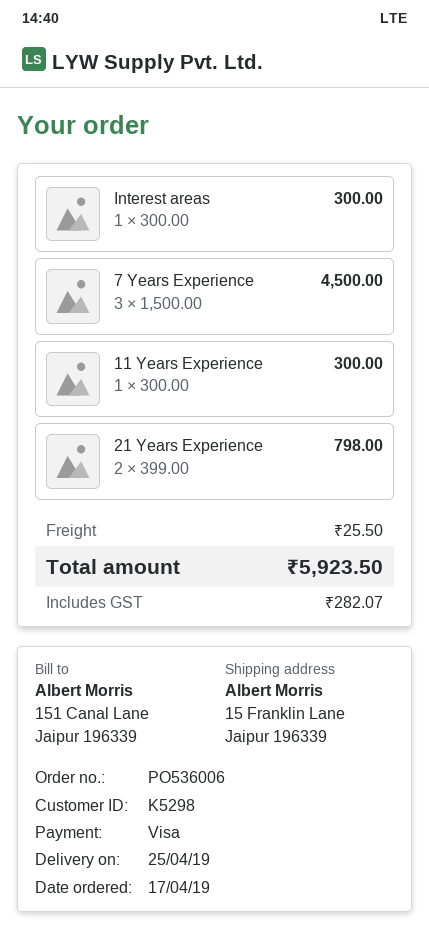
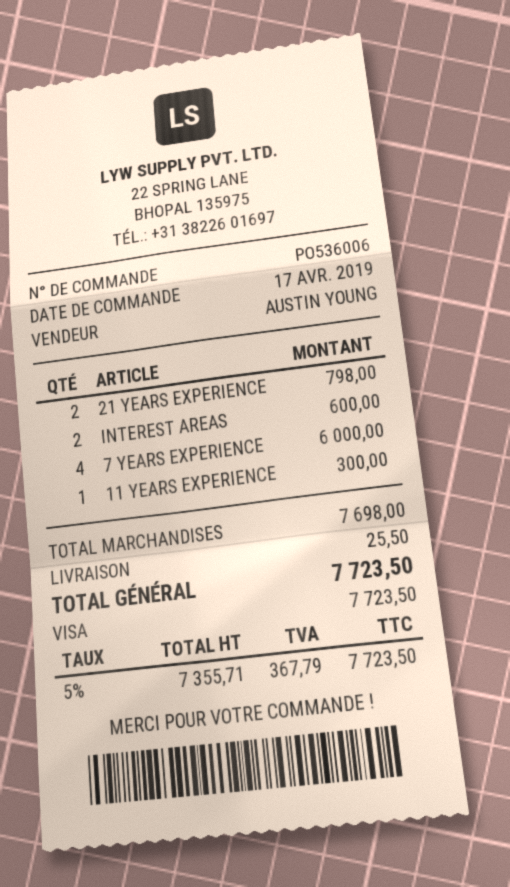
Interest areas: 1 for 300.00 -> 2 for 600.00
7 Years Experience: 3 for 4500.00 -> 4 for 6000.00
tax: 282.07 -> 367.79
total: 5923.50 -> 7723.50

